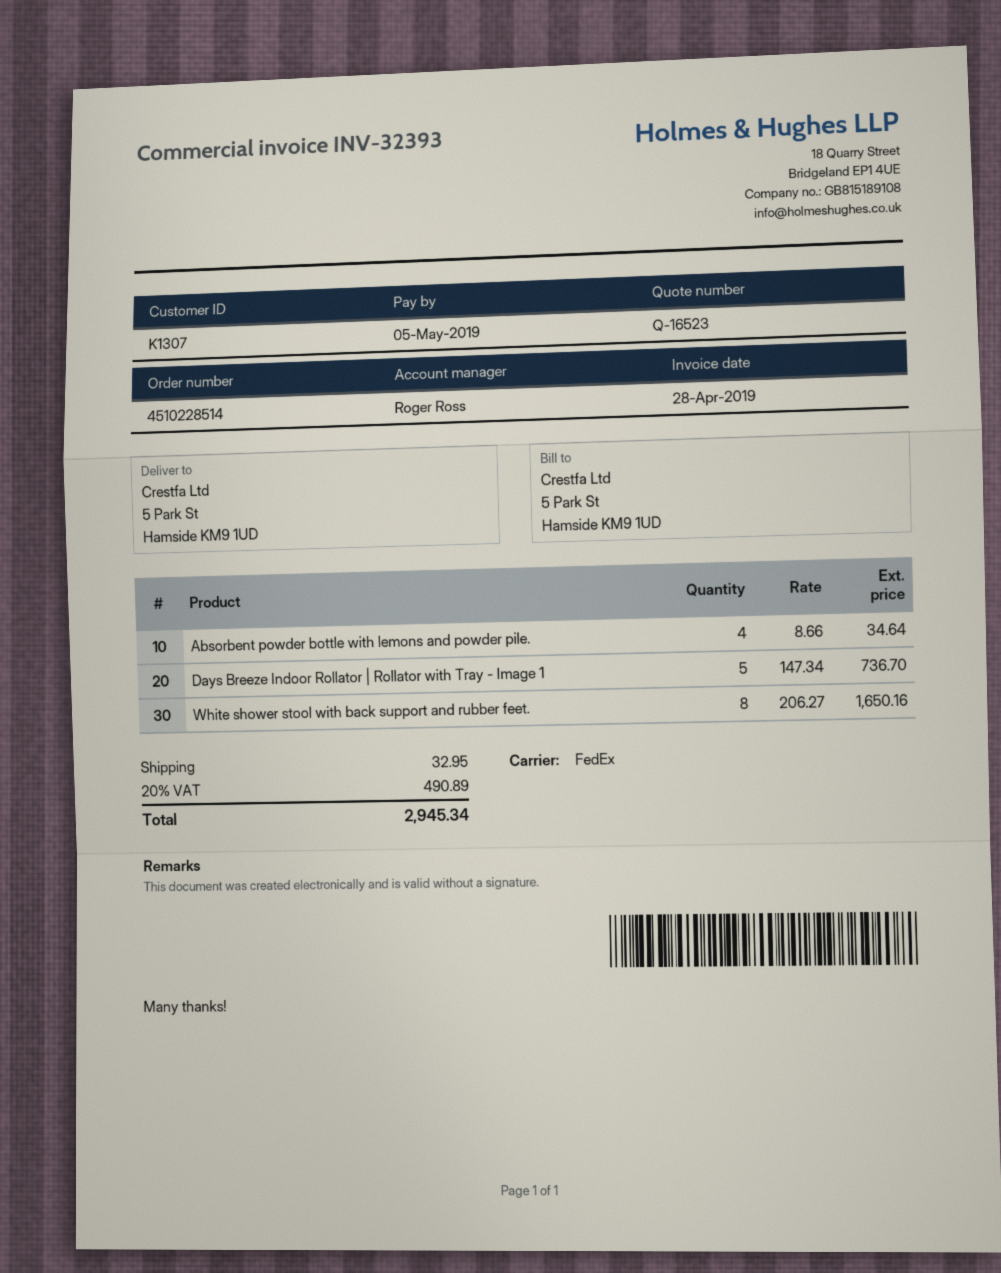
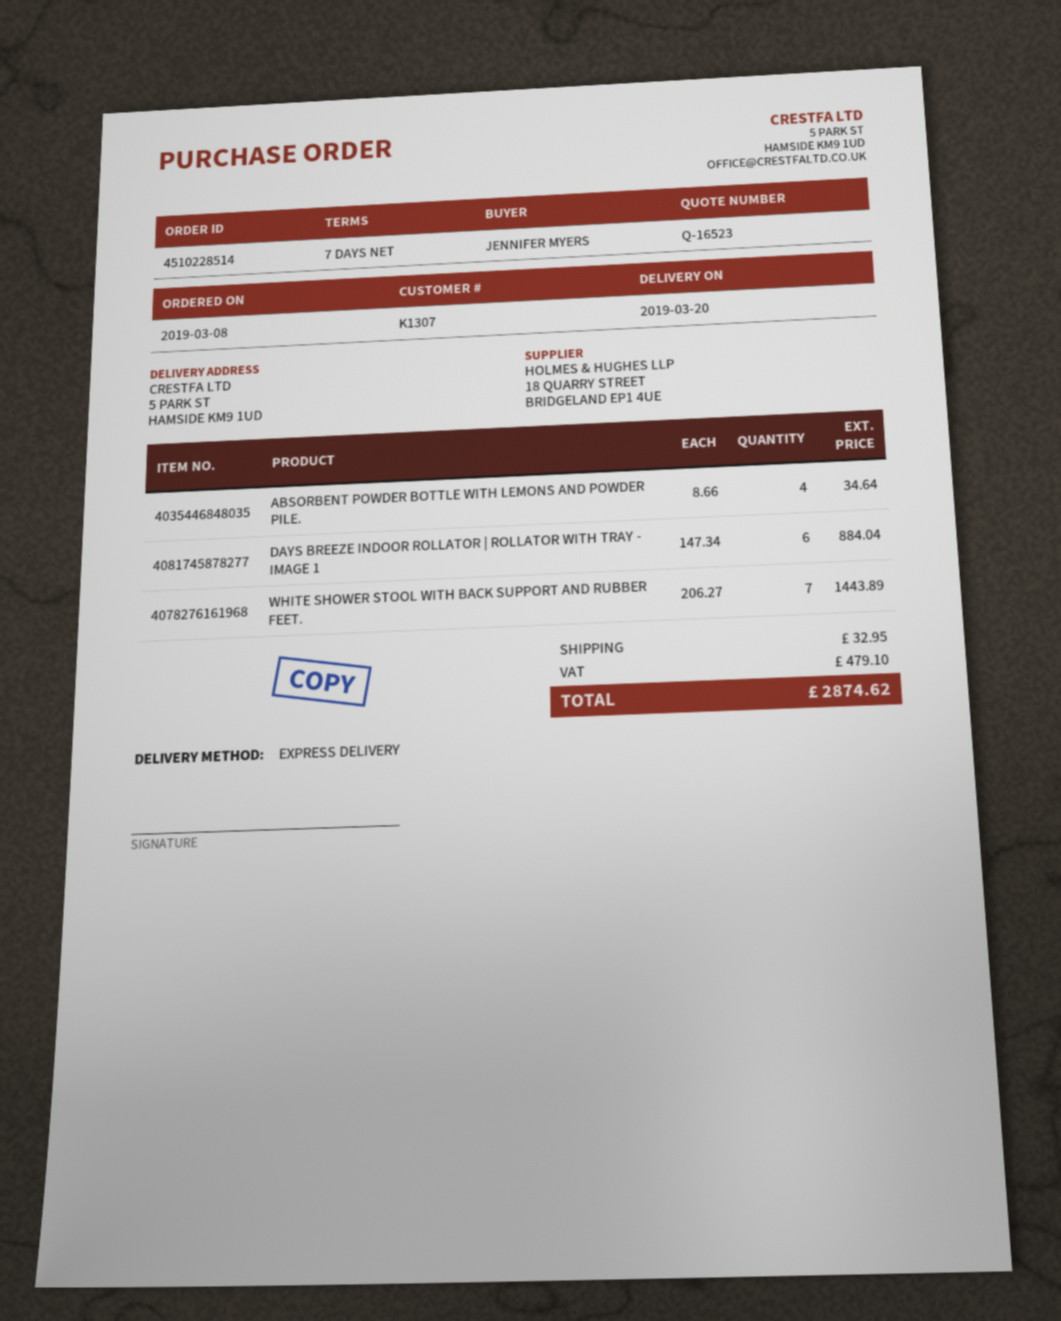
shipping method: FedEx -> express
Days Breeze Indoor Rollator | Rollator with Tray - Image 1: 5 x 147.34 = 736.70 -> 6 x 147.34 = 884.04
White shower stool with back support and rubber feet.: 8 x 206.27 = 1650.16 -> 7 x 206.27 = 1443.89
tax: 490.89 -> 479.10
total: 2945.34 -> 2874.62

